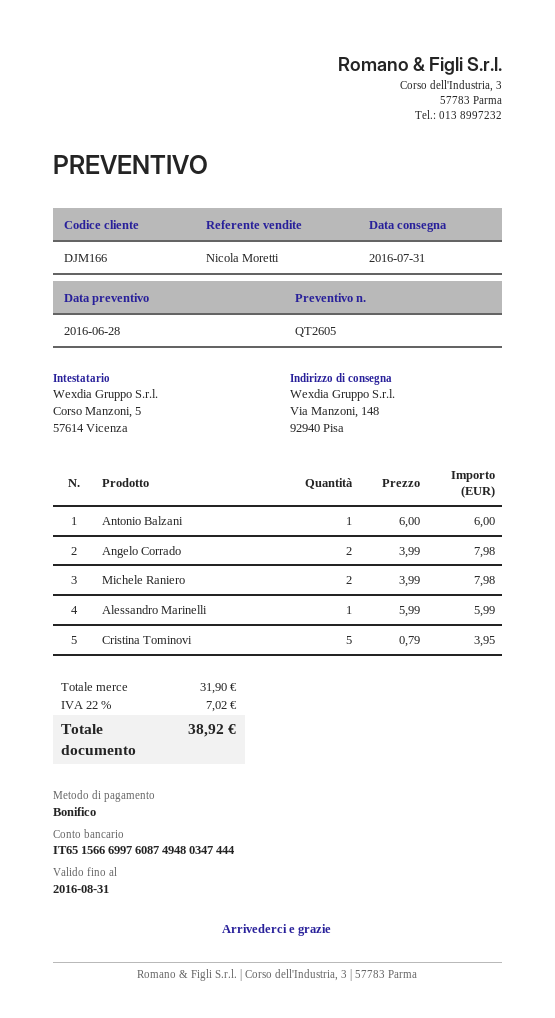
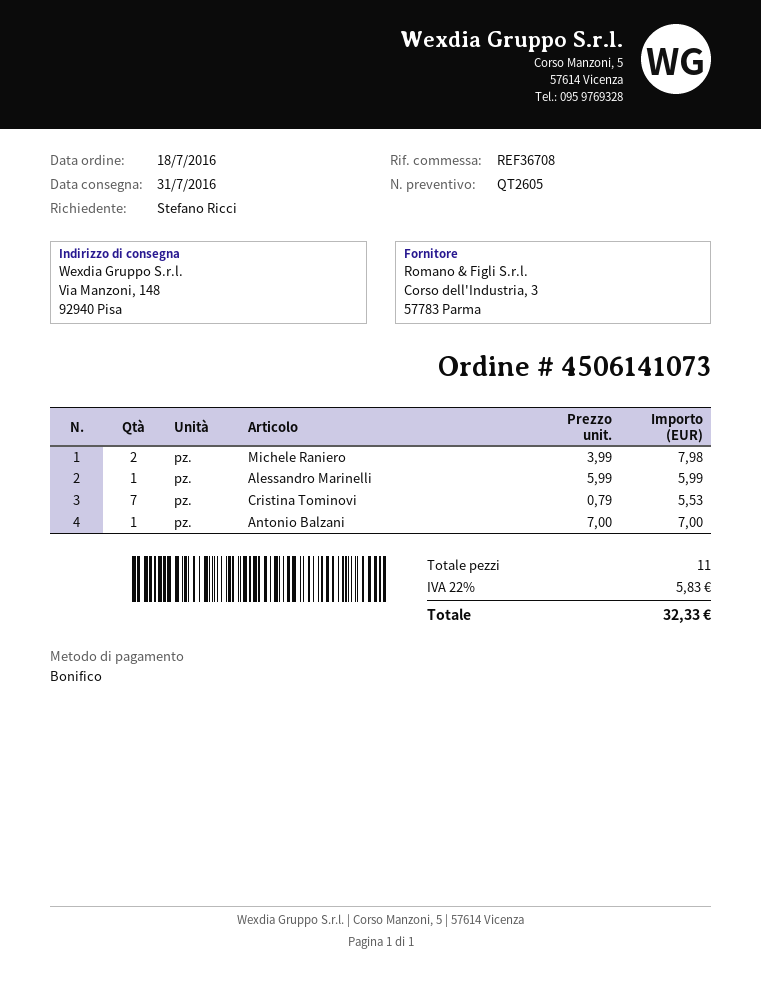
Antonio Balzani: 1 x 6.00 = 6.00 -> 1 x 7.00 = 7.00
Angelo Corrado: 2 x 3.99 = 7.98 -> none
Cristina Tominovi: 5 x 0.79 = 3.95 -> 7 x 0.79 = 5.53
tax: 22% = 7.02 -> 22% = 5.83
total: 38.92 -> 32.33

